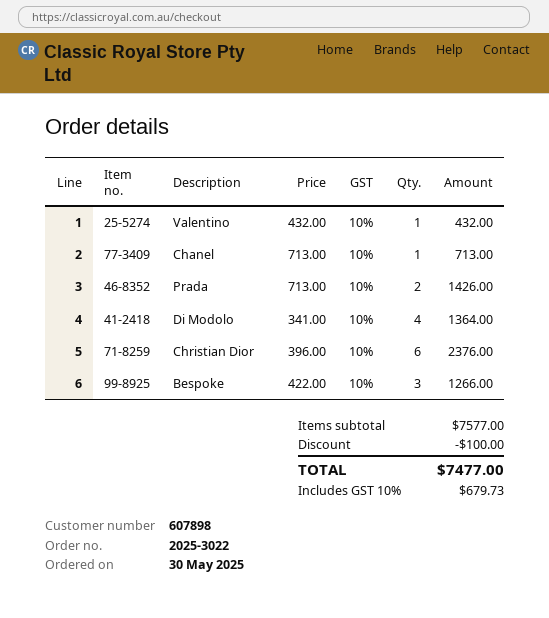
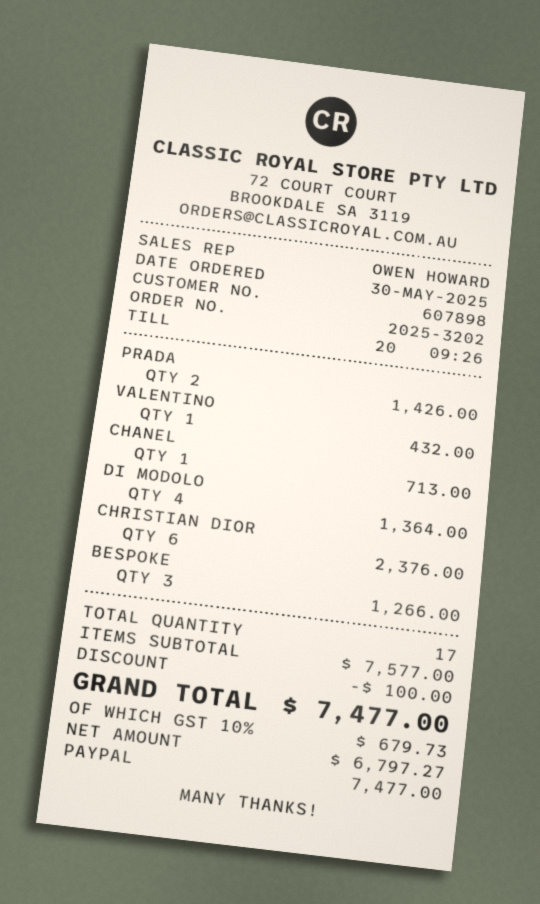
order number: 2025-3022 -> 2025-3202

